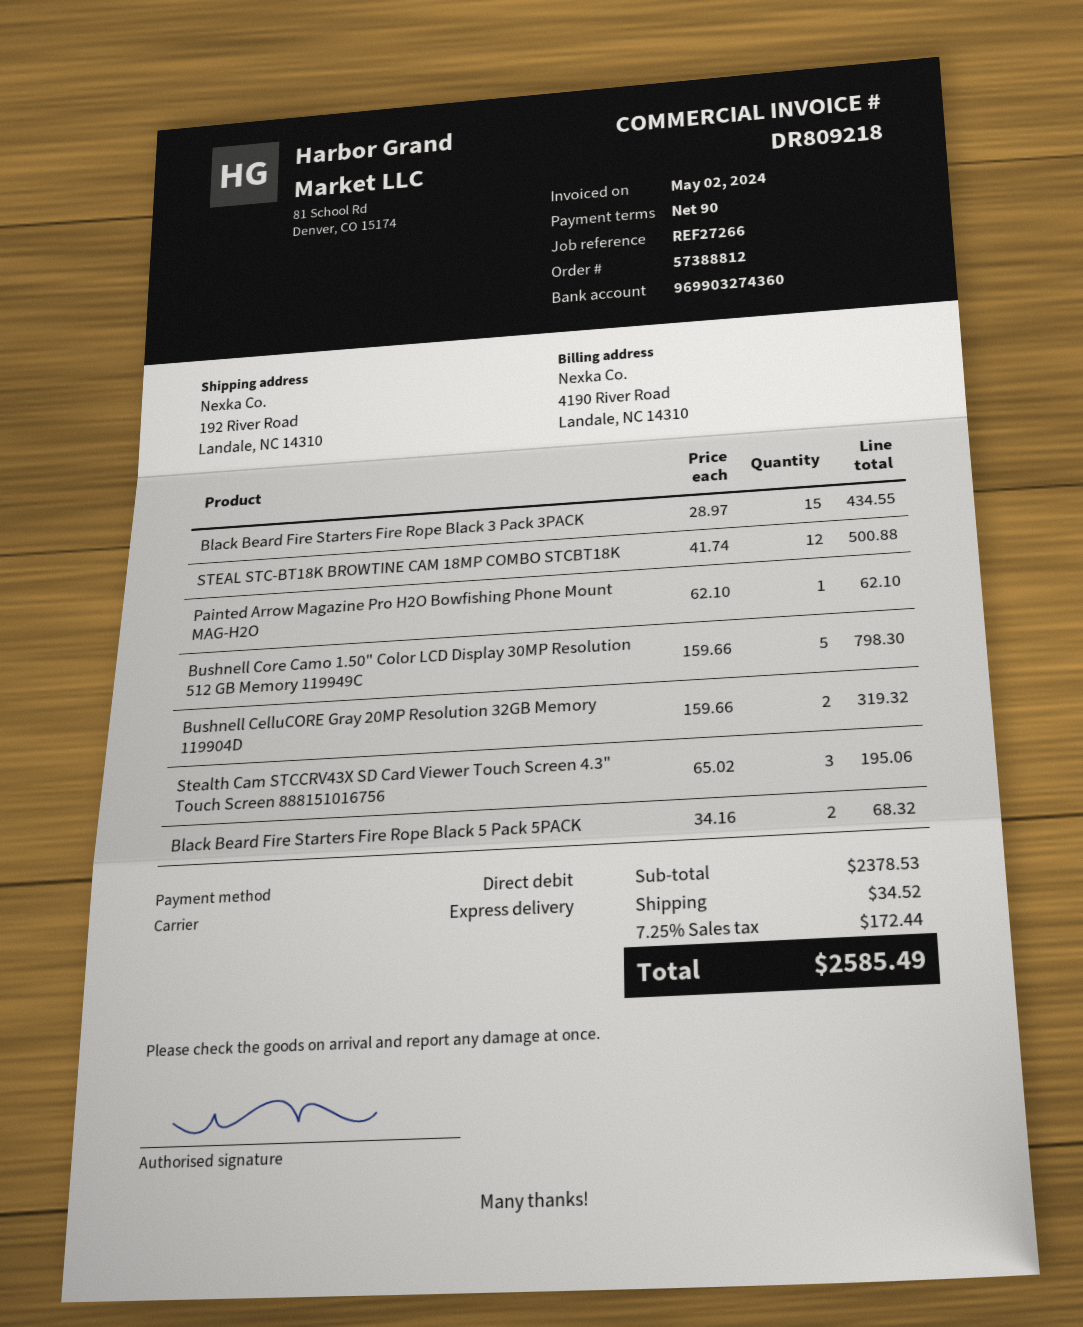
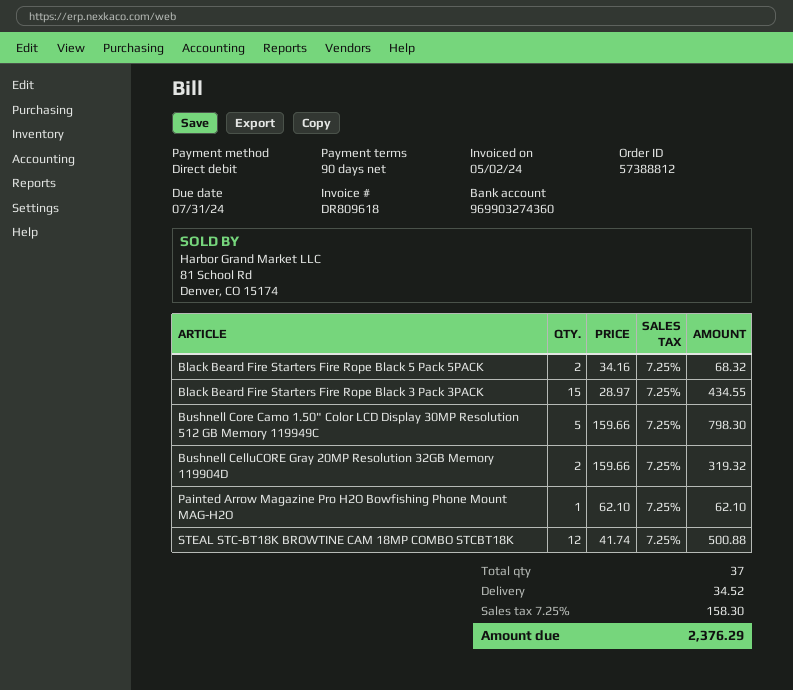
invoice number: DR809218 -> DR809618
Stealth Cam STCCRV43X SD Card Viewer Touch Screen 4.3" Touch Screen 888151016756: 3 x 65.02 = 195.06 -> none
tax: 7.25% = 172.44 -> 7.25% = 158.30
total: 2585.49 -> 2376.29

